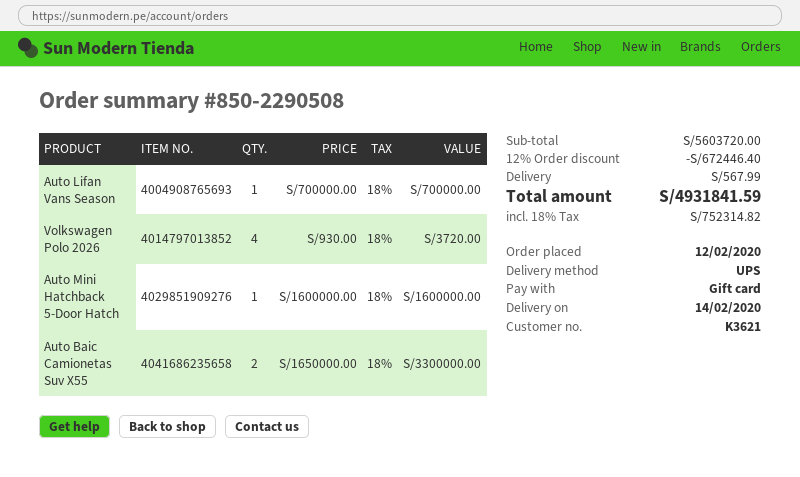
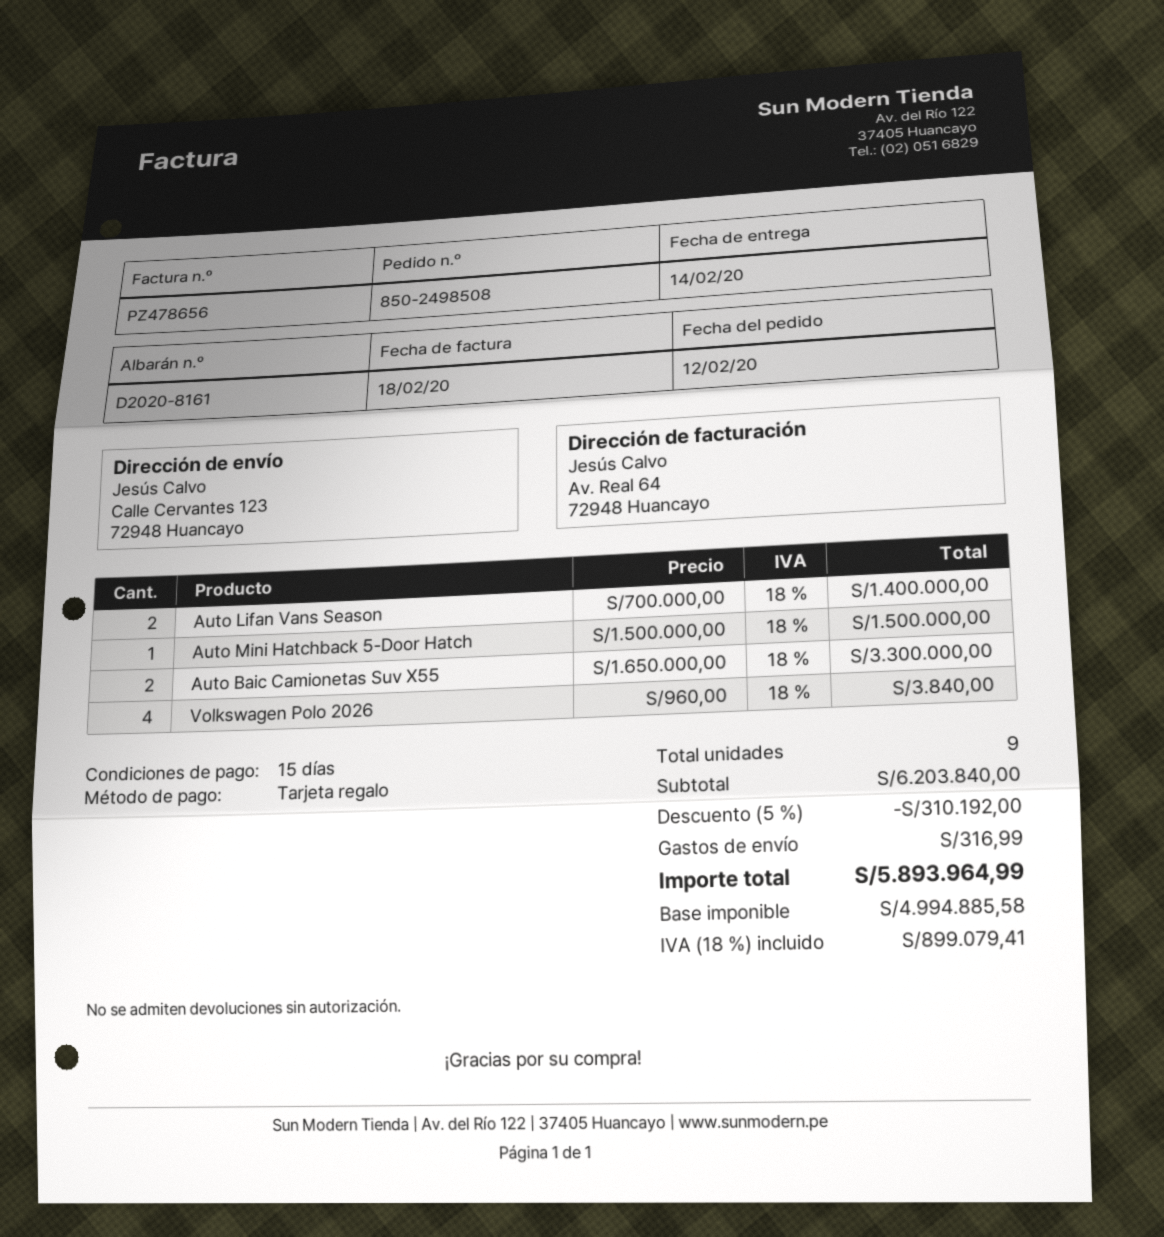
order number: 850-2290508 -> 850-2498508
Auto Lifan Vans Season: 1 x 700000.00 = 700000.00 -> 2 x 700000.00 = 1400000.00
Volkswagen Polo 2026: 4 x 930.00 = 3720.00 -> 4 x 960.00 = 3840.00
Auto Mini Hatchback 5-Door Hatch: 1 x 1600000.00 = 1600000.00 -> 1 x 1500000.00 = 1500000.00
subtotal: 5603720.00 -> 6203840.00
discount: 12% = 672446.40 -> 5% = 310192.00
shipping: 567.99 -> 316.99
tax: 18% = 752314.82 -> 18% = 899079.41
total: 4931841.59 -> 5893964.99

